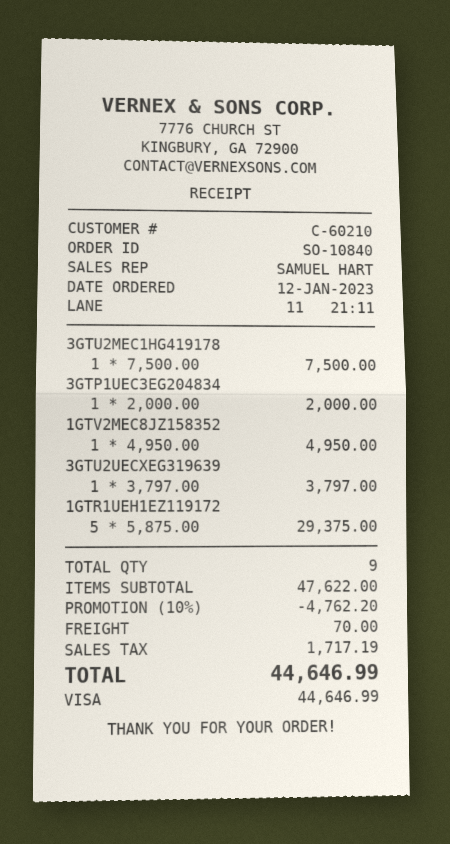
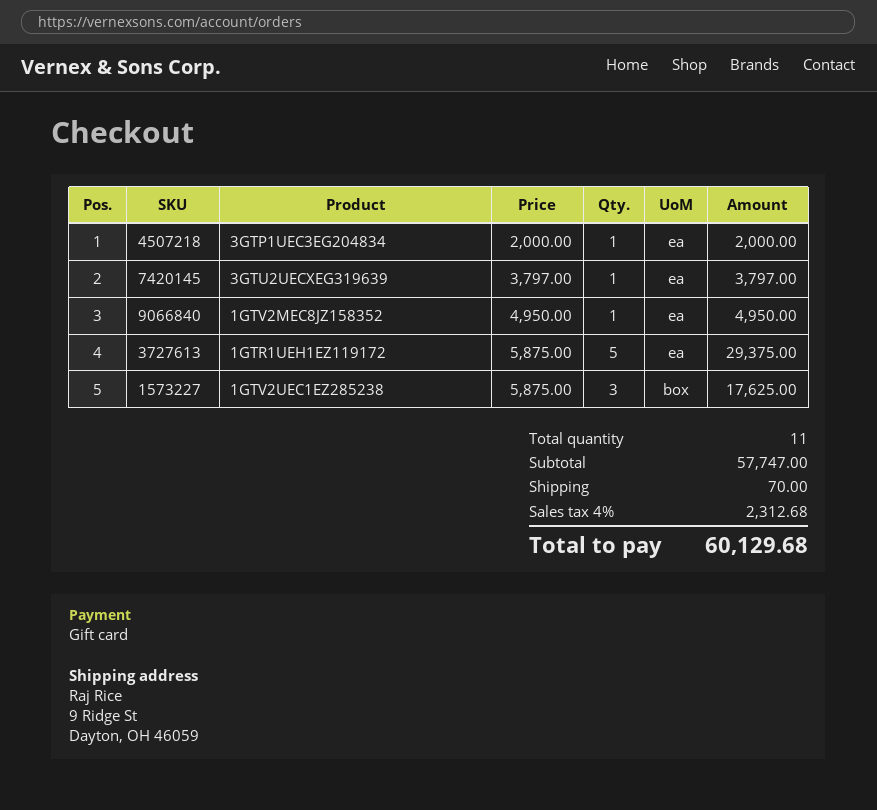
payment method: Visa -> gift card
3GTU2MEC1HG419178: 1 x 7500.00 = 7500.00 -> none
1GTV2UEC1EZ285238: none -> 3 x 5875.00 = 17625.00
total quantity: 9 -> 11
subtotal: 47622.00 -> 57747.00
discount: 10% = 4762.20 -> none
tax: 1717.19 -> 2312.68
total: 44646.99 -> 60129.68

